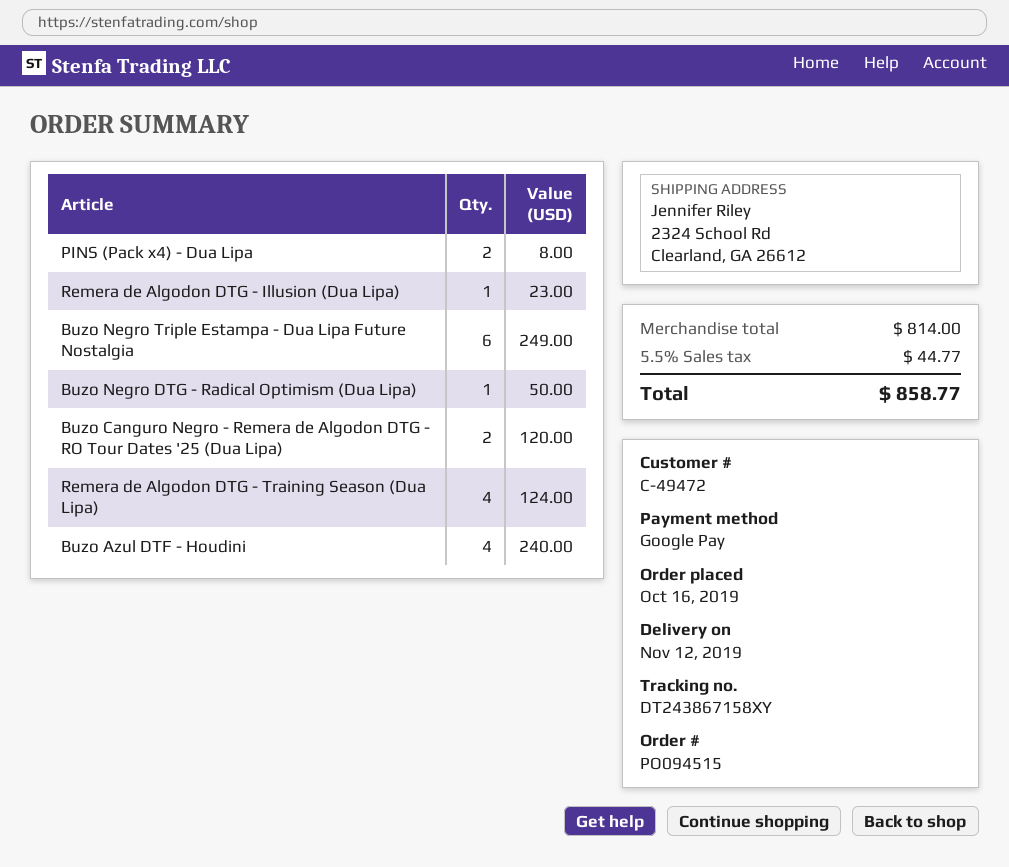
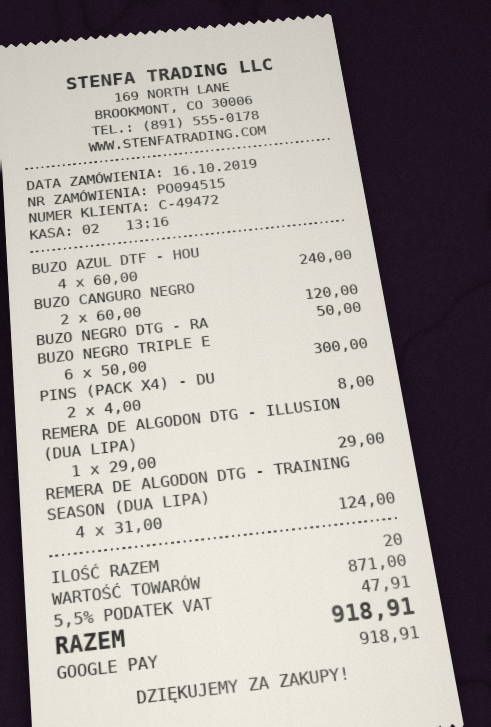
Remera de Algodon DTG - Illusion (Dua Lipa): 1 for 23.00 -> 1 for 29.00
Buzo Negro Triple Estampa - Dua Lipa Future Nostalgia: 6 for 249.00 -> 6 for 300.00
subtotal: 814.00 -> 871.00
tax: 5.5% = 44.77 -> 5.5% = 47.91
total: 858.77 -> 918.91

